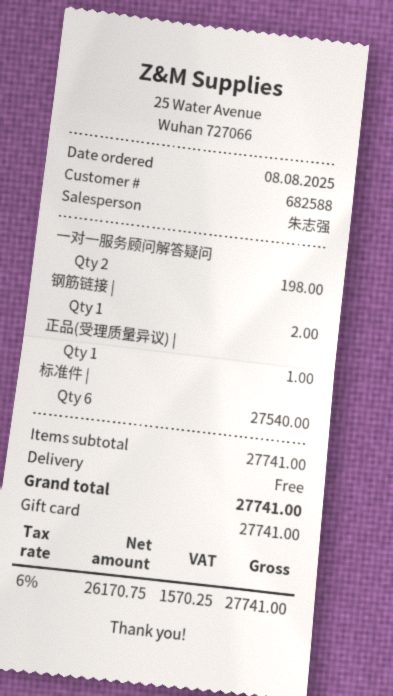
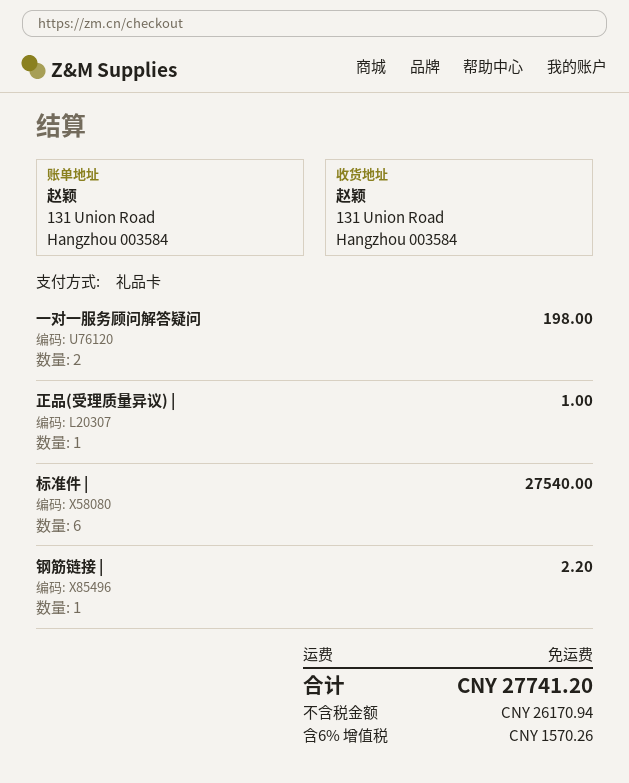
钢筋链接 |: 1 for 2.00 -> 1 for 2.20
net: 26170.75 -> 26170.94
tax: 6% = 1570.25 -> 6% = 1570.26
total: 27741.00 -> 27741.20

